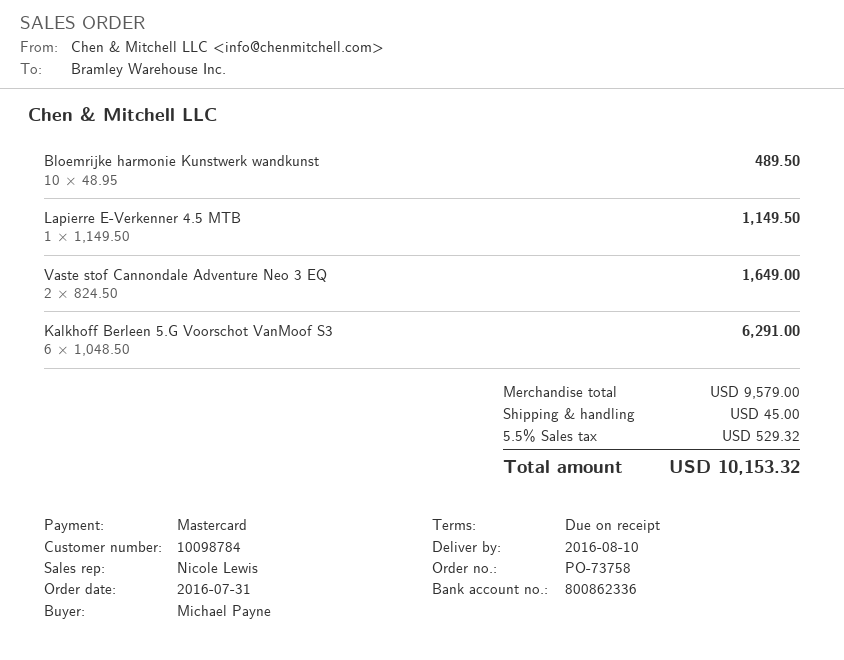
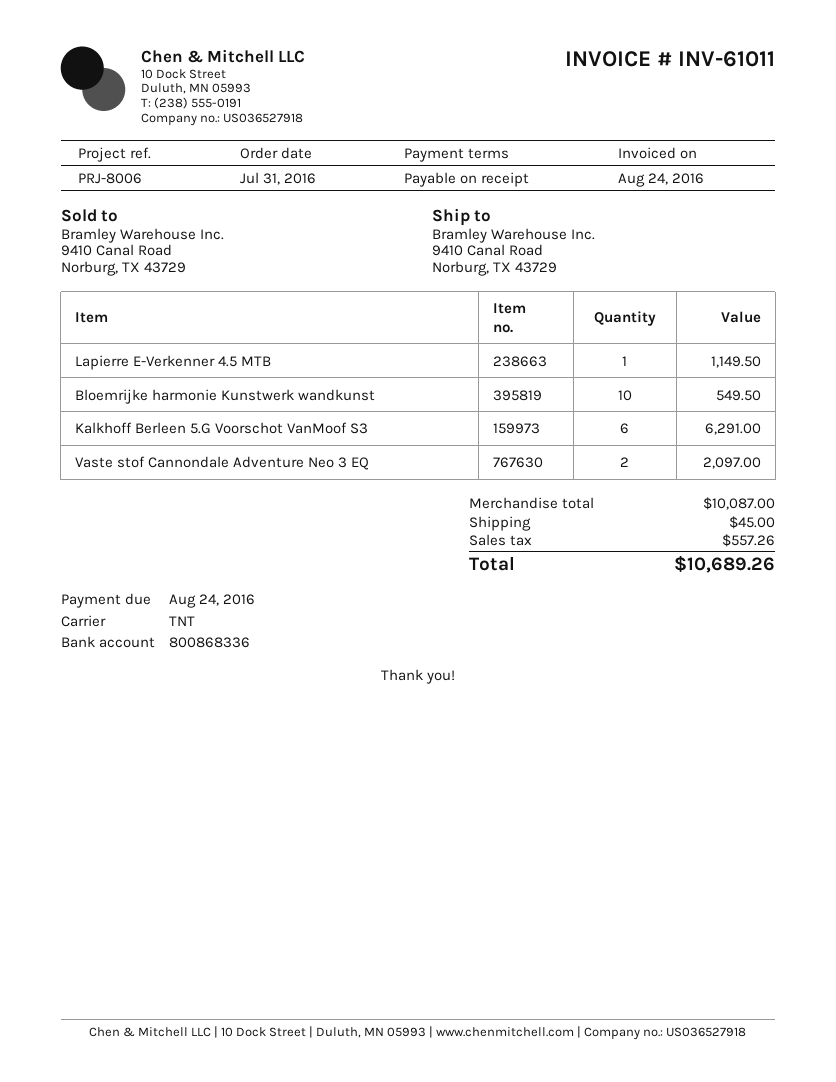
bank account: 800862336 -> 800868336
Bloemrijke harmonie Kunstwerk wandkunst: 10 for 489.50 -> 10 for 549.50
Vaste stof Cannondale Adventure Neo 3 EQ: 2 for 1649.00 -> 2 for 2097.00
subtotal: 9579.00 -> 10087.00
tax: 529.32 -> 557.26
total: 10153.32 -> 10689.26

